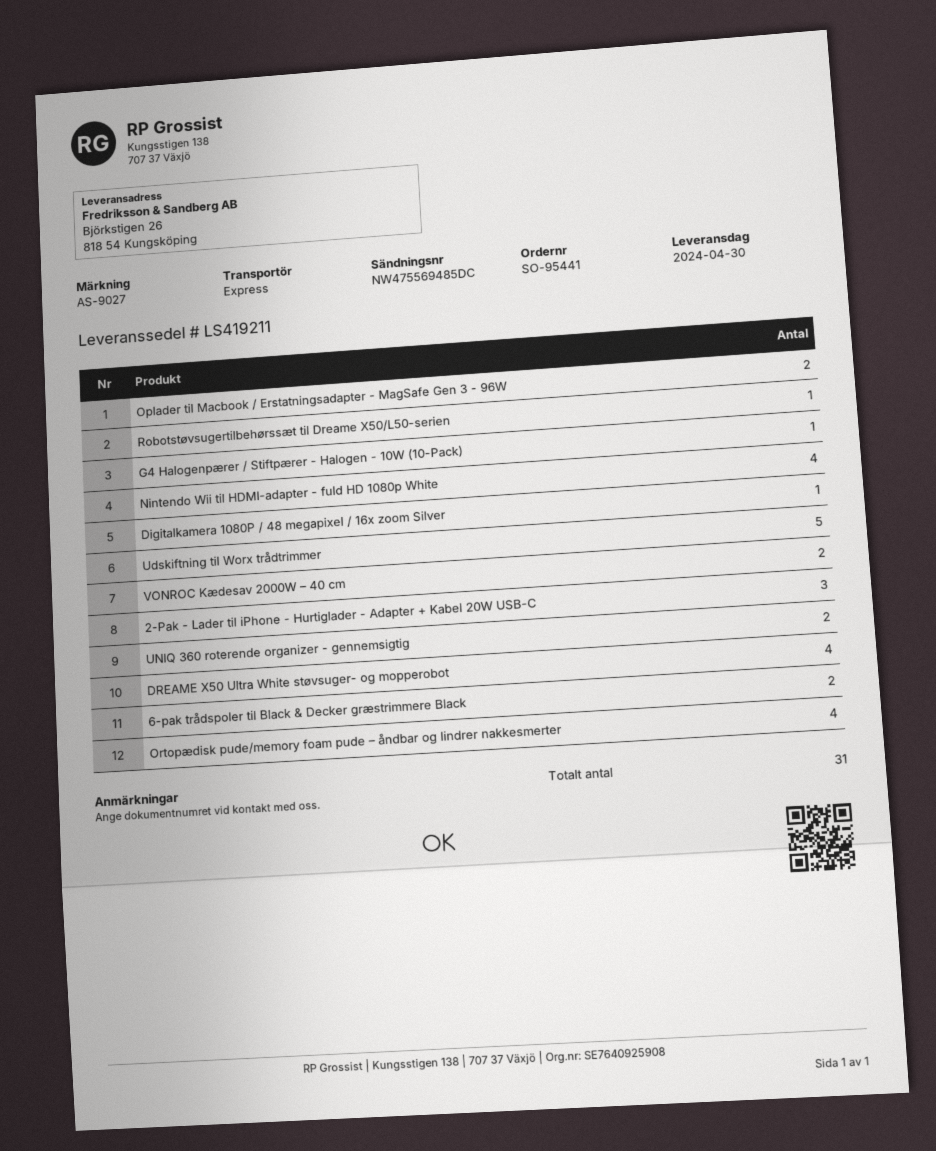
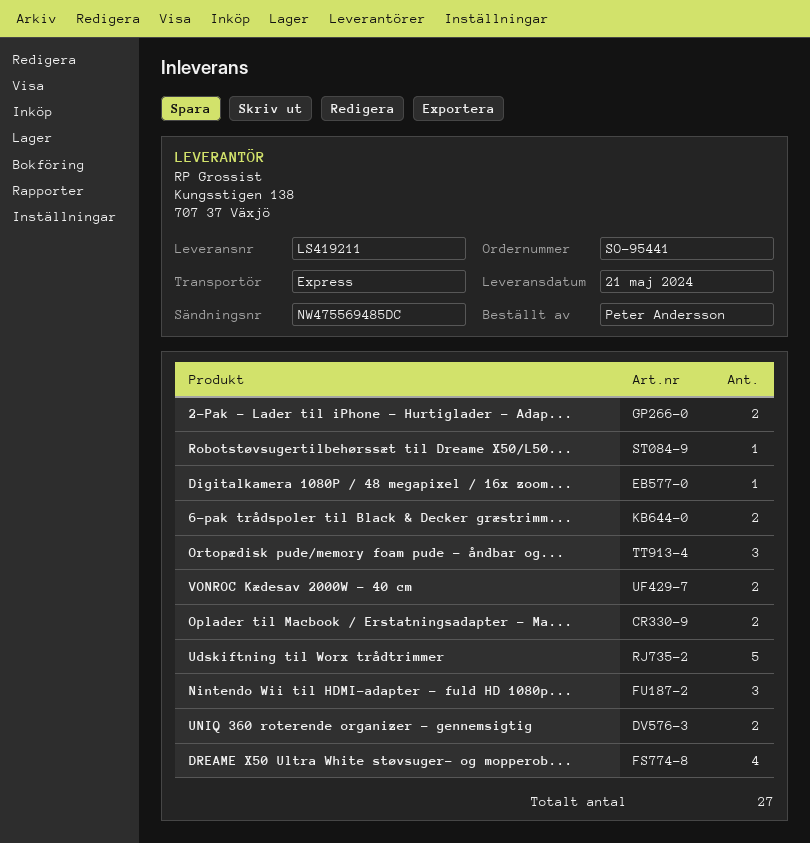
delivery date: 2024-04-30 -> 2024-05-21
G4 Halogenpærer / Stiftpærer - Halogen - 10W (10-Pack): 1 -> none
Nintendo Wii til HDMI-adapter - fuld HD 1080p White: 4 -> 3
2-Pak - Lader til iPhone - Hurtiglader - Adapter + Kabel 20W USB-C: 3 -> 2
Ortopædisk pude/memory foam pude – åndbar og lindrer nakkesmerter: 4 -> 3
total quantity: 31 -> 27

